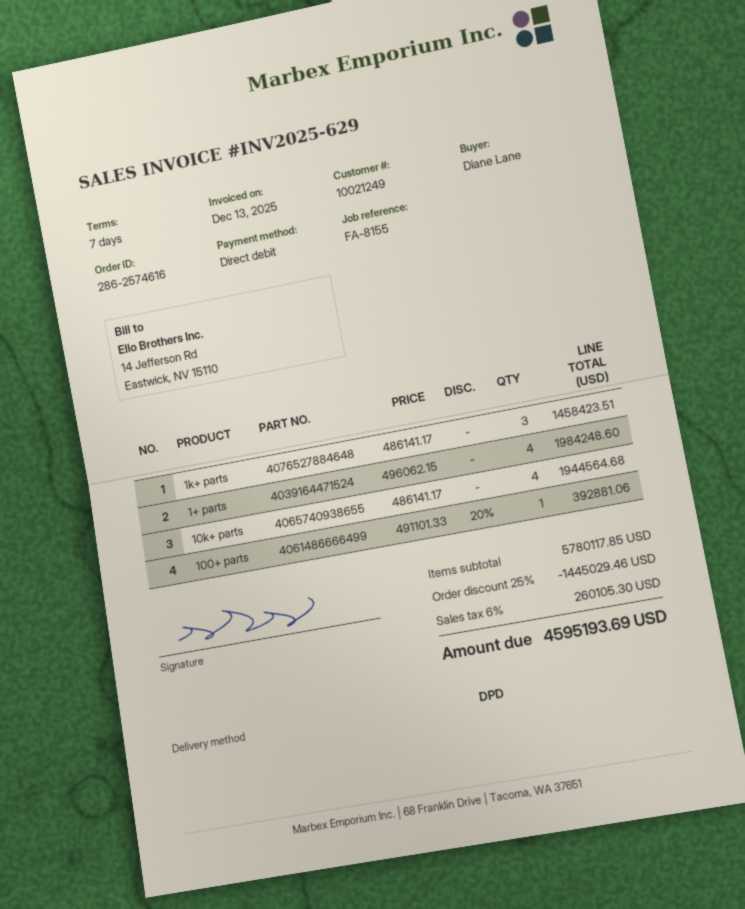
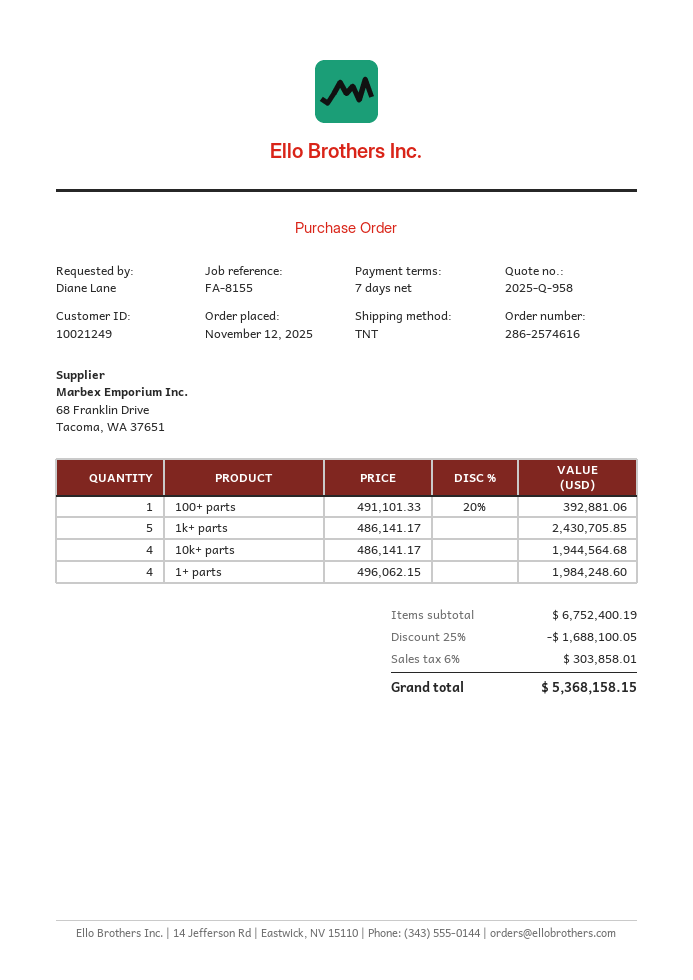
shipping method: DPD -> TNT
1k+ parts: 3 x 486141.17 = 1458423.51 -> 5 x 486141.17 = 2430705.85
subtotal: 5780117.85 -> 6752400.19
discount: 25% = 1445029.46 -> 25% = 1688100.05
tax: 6% = 260105.30 -> 6% = 303858.01
total: 4595193.69 -> 5368158.15

